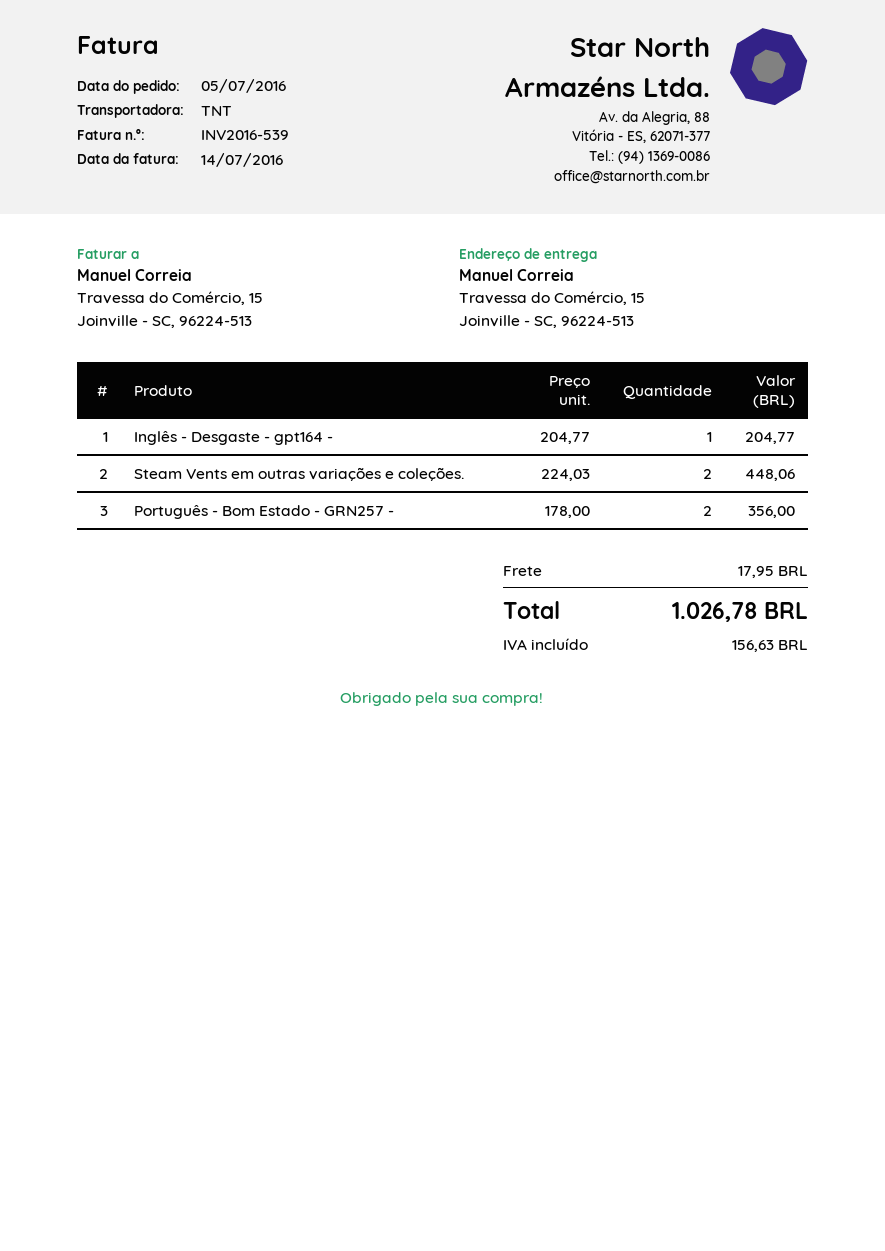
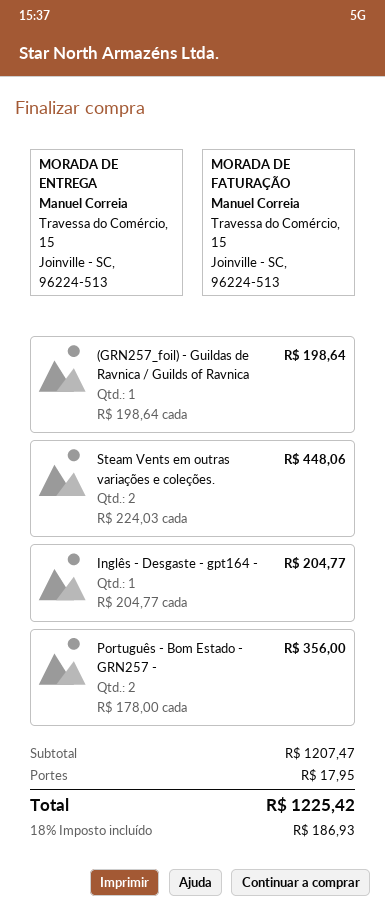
(GRN257_foil) - Guildas de Ravnica / Guilds of Ravnica: none -> 1 x 198.64 = 198.64
tax: 156.63 -> 186.93
total: 1026.78 -> 1225.42

